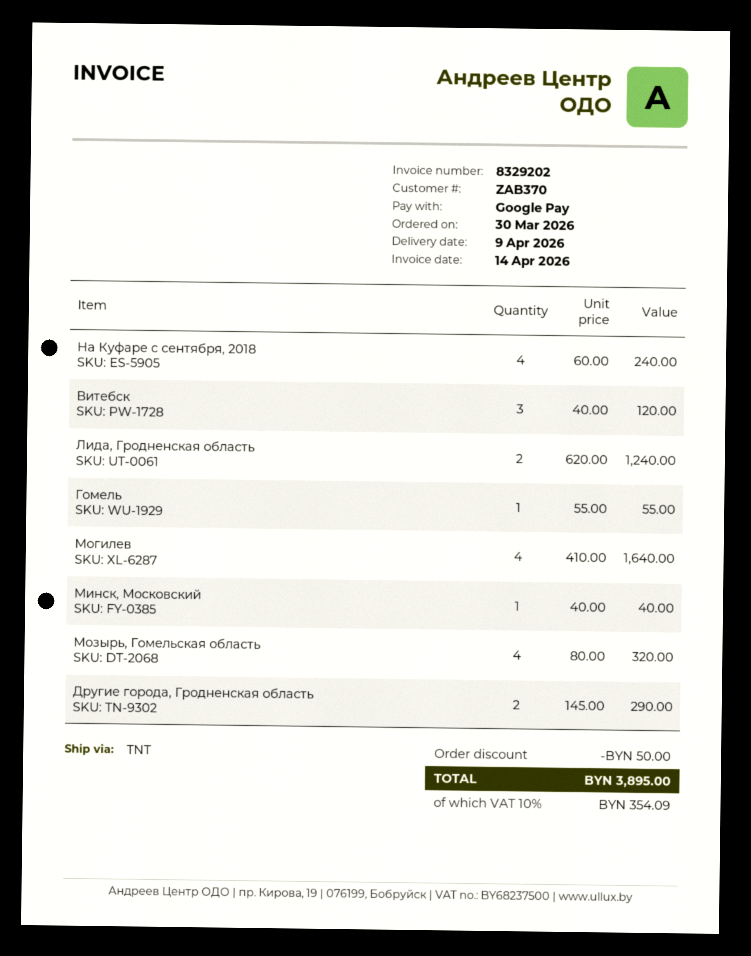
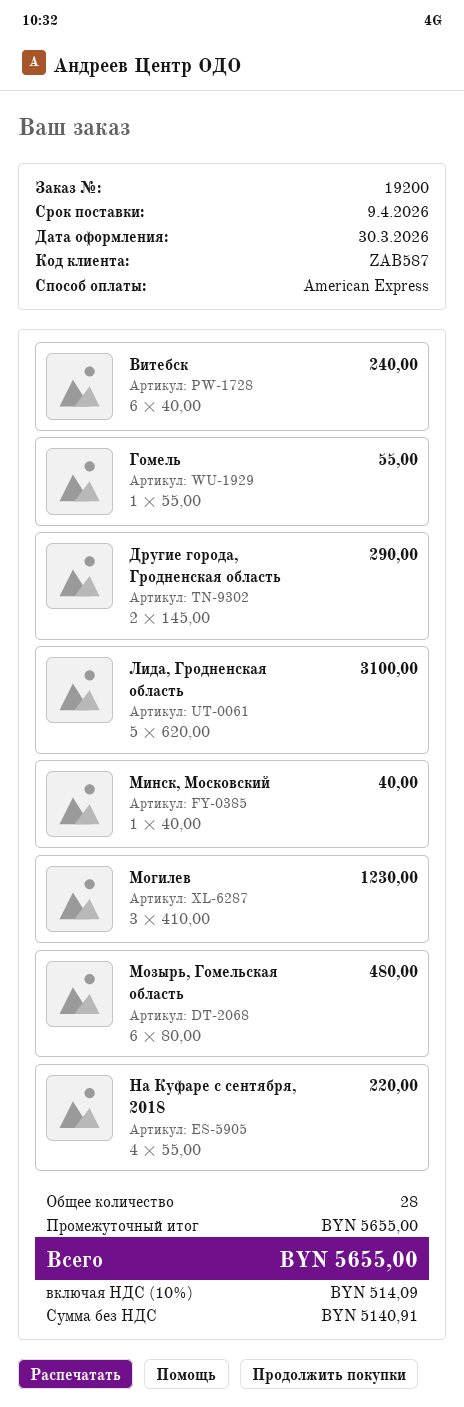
customer number: ZAB370 -> ZAB587
payment method: Google Pay -> American Express
На Куфаре с сентября, 2018: 4 x 60.00 = 240.00 -> 4 x 55.00 = 220.00
Витебск: 3 x 40.00 = 120.00 -> 6 x 40.00 = 240.00
Лида, Гродненская область: 2 x 620.00 = 1240.00 -> 5 x 620.00 = 3100.00
Могилев: 4 x 410.00 = 1640.00 -> 3 x 410.00 = 1230.00
Мозырь, Гомельская область: 4 x 80.00 = 320.00 -> 6 x 80.00 = 480.00
discount: 50.00 -> none
tax: 10% = 354.09 -> 10% = 514.09
total: 3895.00 -> 5655.00

